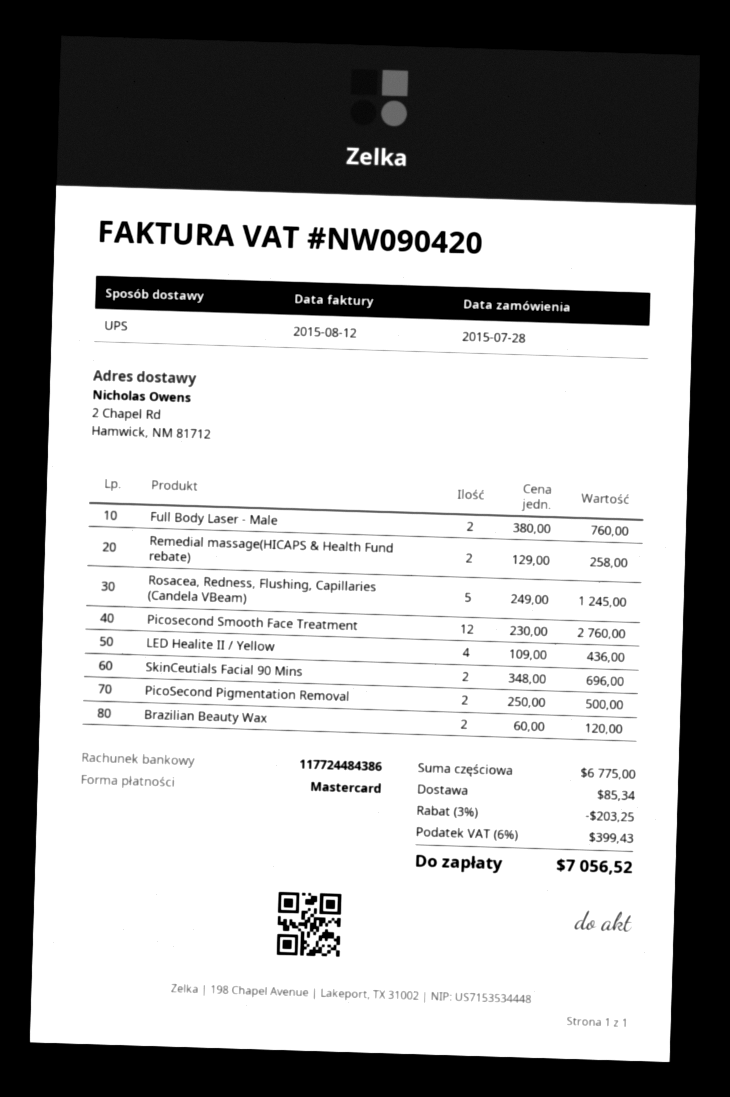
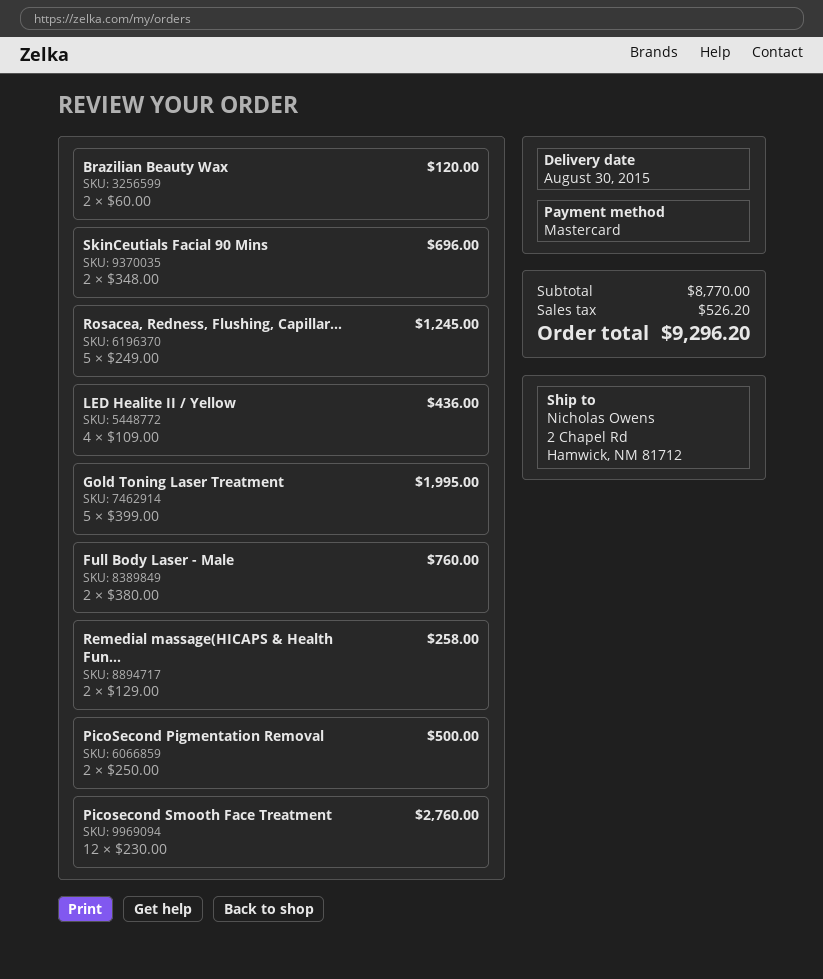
Gold Toning Laser Treatment: none -> 5 x 399.00 = 1995.00
subtotal: 6775.00 -> 8770.00
discount: 3% = 203.25 -> none
shipping: 85.34 -> none
tax: 399.43 -> 526.20
total: 7056.52 -> 9296.20

